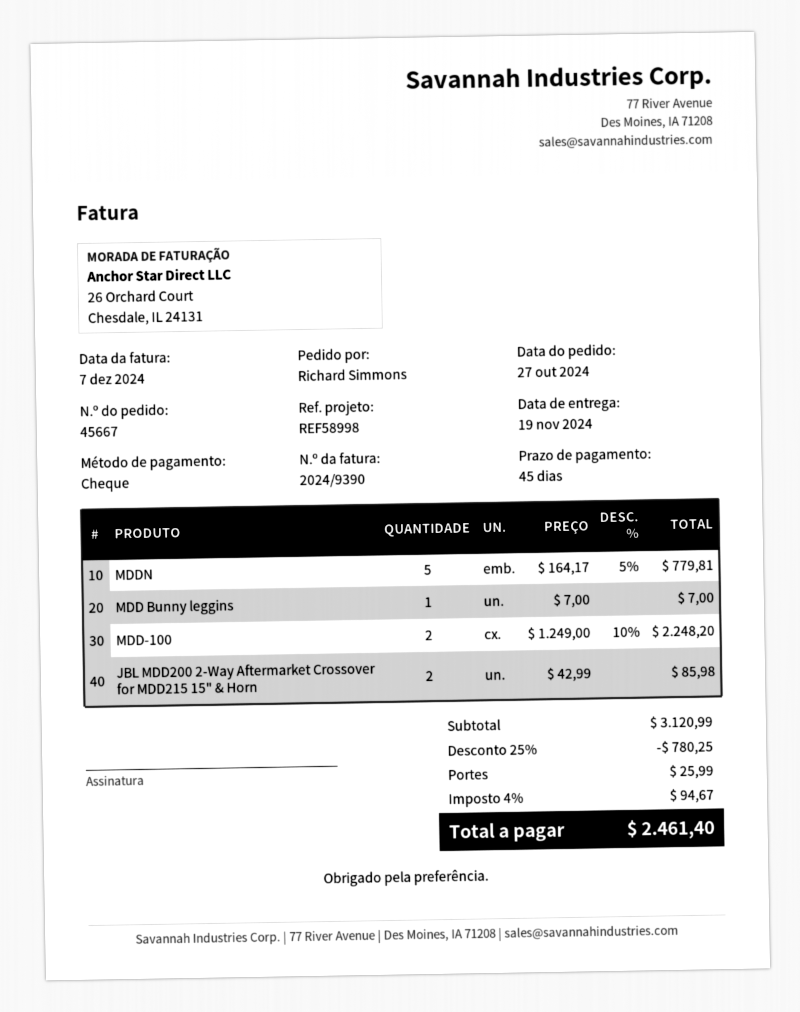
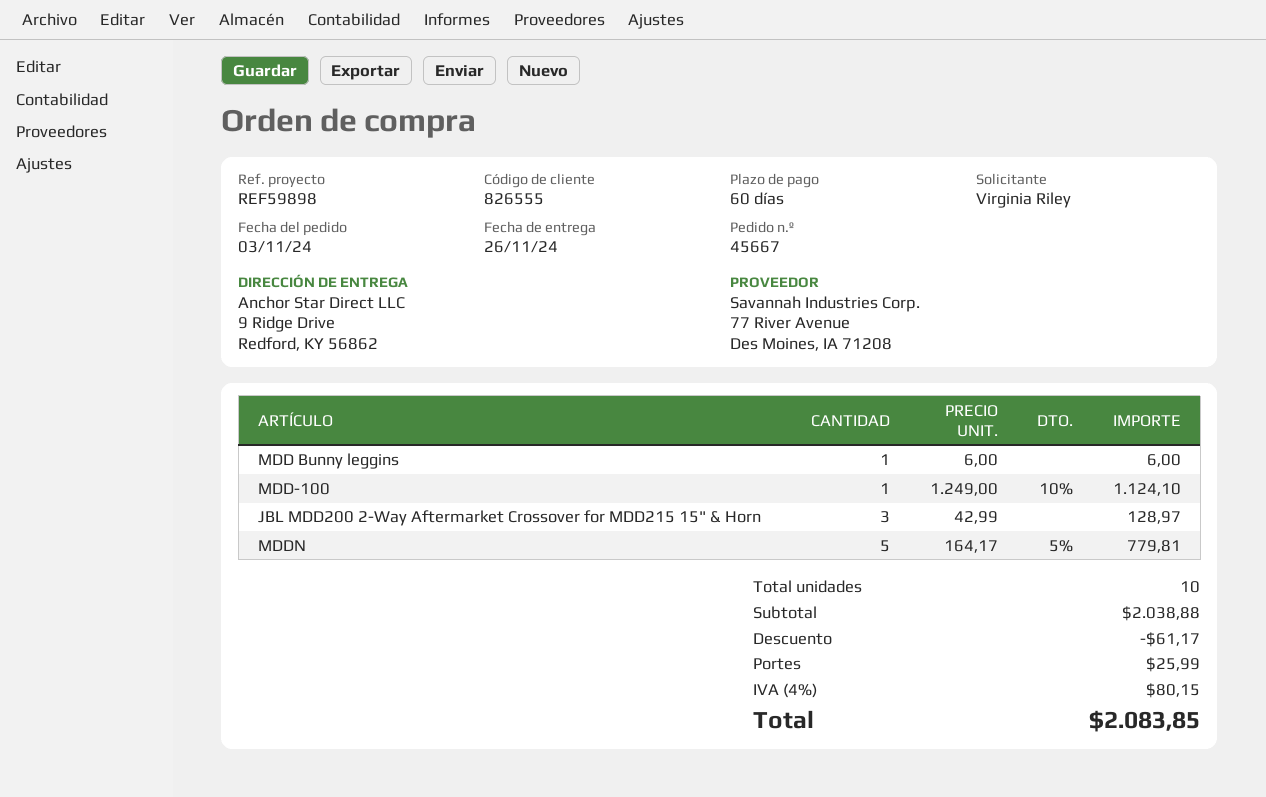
order date: 2024-10-27 -> 2024-11-03
delivery date: 2024-11-19 -> 2024-11-26
payment terms: 45 days -> 60 days
reference: REF58998 -> REF59898
ordered by: Richard Simmons -> Virginia Riley
MDD Bunny leggins: 1 x 7.00 = 7.00 -> 1 x 6.00 = 6.00
MDD-100: 2 x 1249.00 - 10% = 2248.20 -> 1 x 1249.00 - 10% = 1124.10
JBL MDD200 2-Way Aftermarket Crossover for MDD215 15" & Horn: 2 x 42.99 = 85.98 -> 3 x 42.99 = 128.97
subtotal: 3120.99 -> 2038.88
discount: 780.25 -> 61.17
tax: 4% = 94.67 -> 4% = 80.15
total: 2461.40 -> 2083.85

